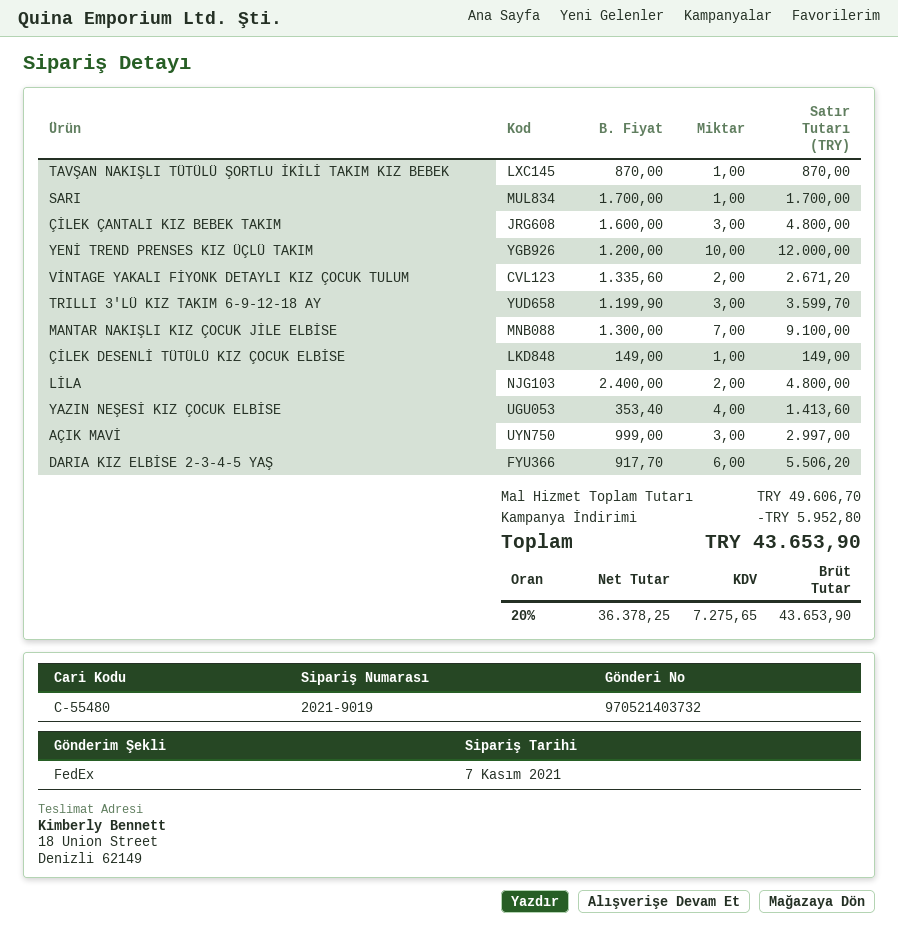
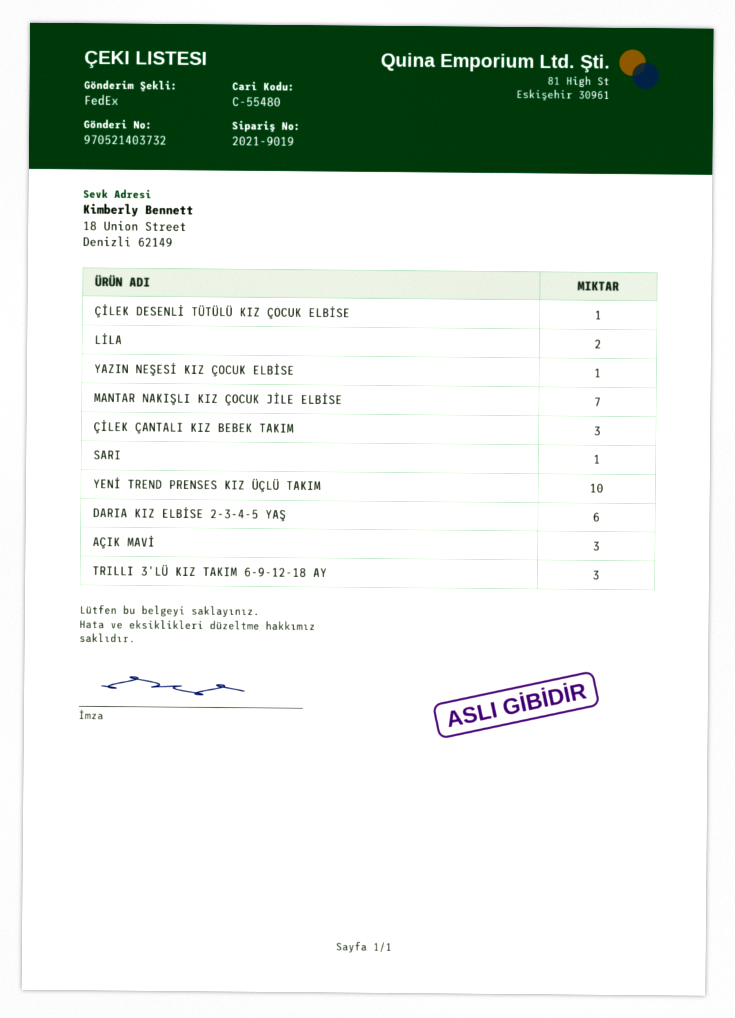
TAVŞAN NAKIŞLI TÜTÜLÜ ŞORTLU İKİLİ TAKIM KIZ BEBEK: 1 -> none
VİNTAGE YAKALI FİYONK DETAYLI KIZ ÇOCUK TULUM: 2 -> none
YAZIN NEŞESİ KIZ ÇOCUK ELBİSE: 4 -> 1

